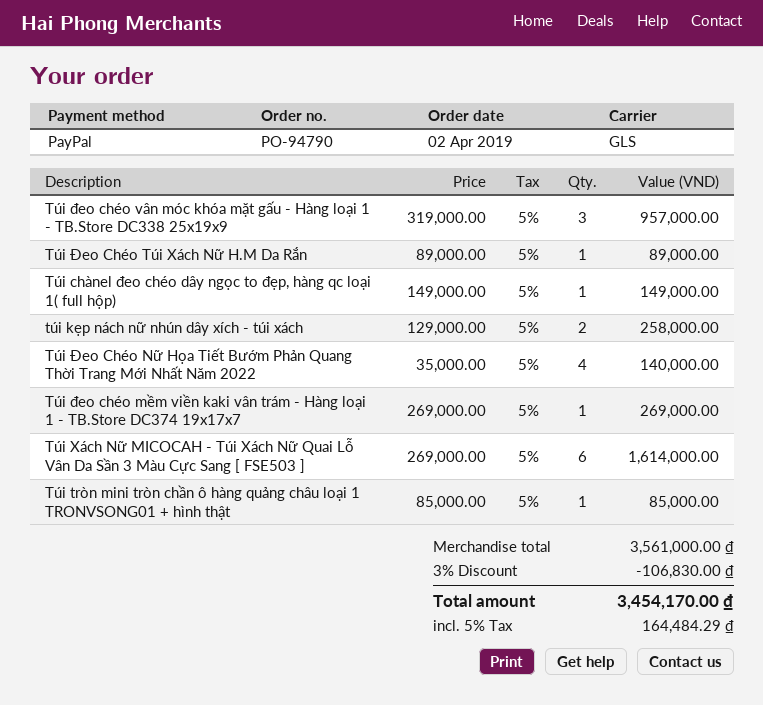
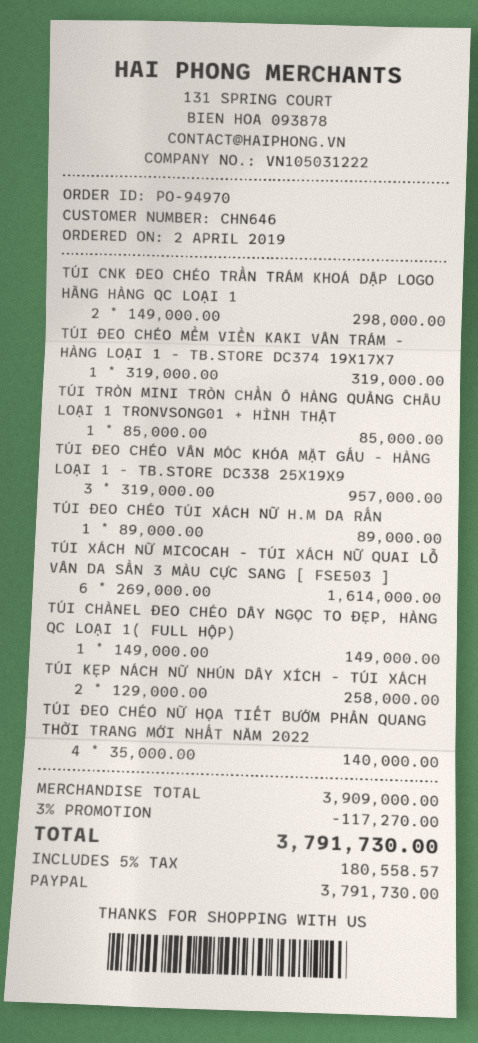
order number: PO-94790 -> PO-94970
Túi đeo chéo mềm viền kaki vân trám - Hàng loại 1 - TB.Store DC374 19x17x7: 1 x 269000.00 = 269000.00 -> 1 x 319000.00 = 319000.00
TÚI CNK ĐEO CHÉO TRẦN TRÁM KHOÁ DẬP LOGO HÃNG HÀNG QC LOẠI 1: none -> 2 x 149000.00 = 298000.00
subtotal: 3561000.00 -> 3909000.00
discount: 3% = 106830.00 -> 3% = 117270.00
tax: 5% = 164484.29 -> 5% = 180558.57
total: 3454170.00 -> 3791730.00

